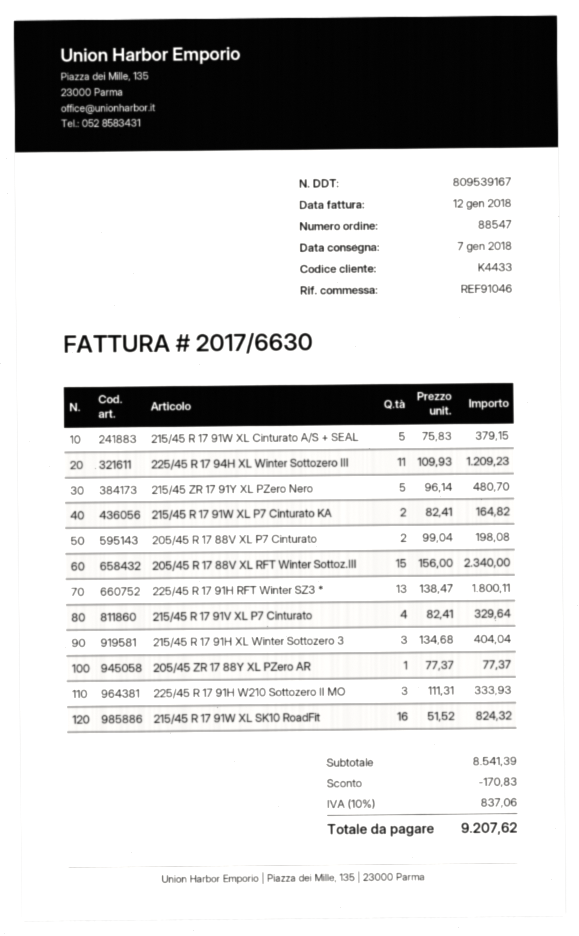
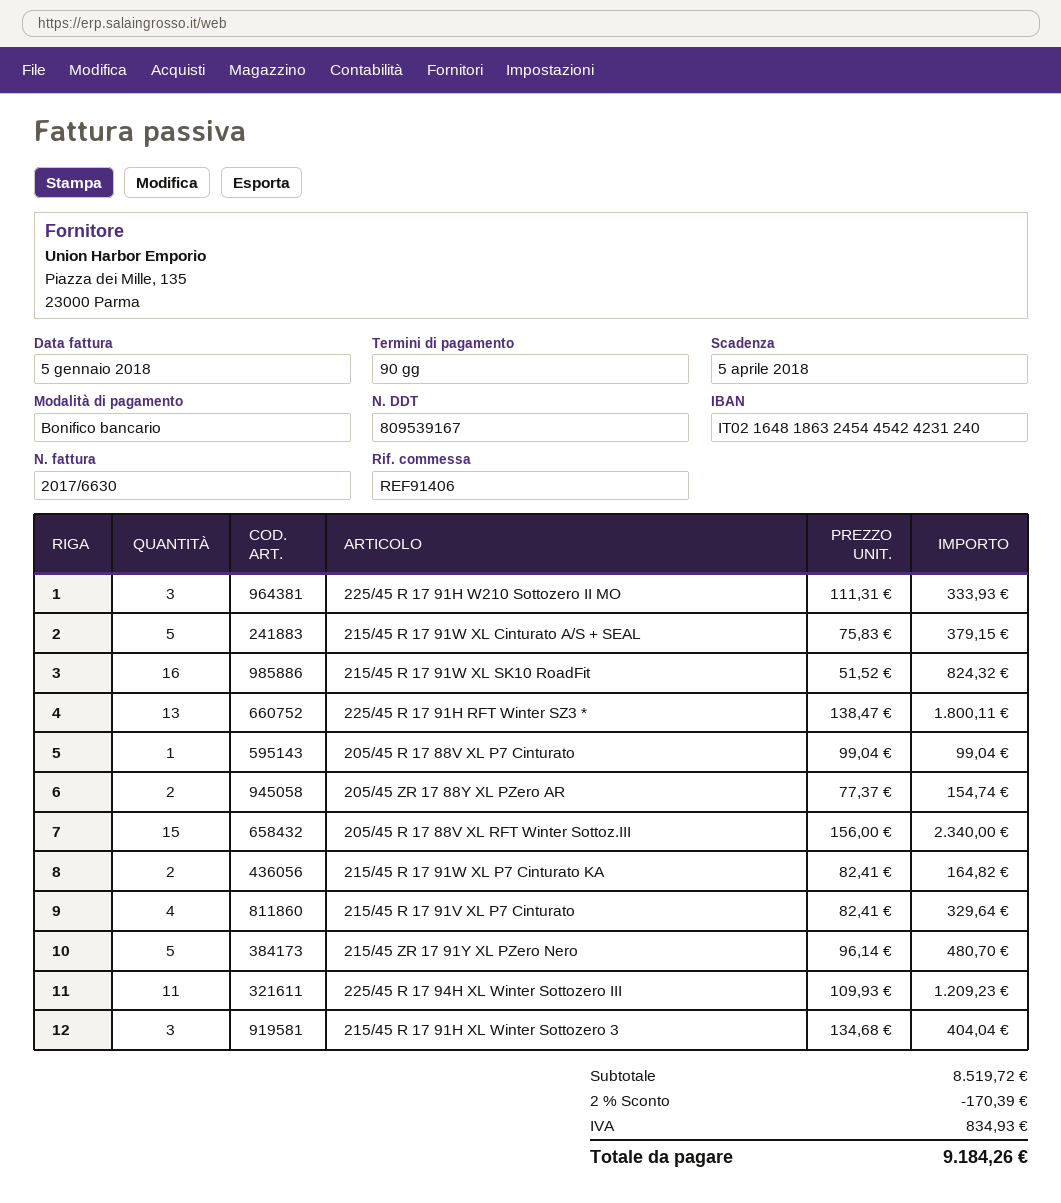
invoice date: 2018-01-12 -> 2018-01-05
reference: REF91046 -> REF91406
205/45 R 17 88V XL P7 Cinturato: 2 x 99.04 = 198.08 -> 1 x 99.04 = 99.04
205/45 ZR 17 88Y XL PZero AR: 1 x 77.37 = 77.37 -> 2 x 77.37 = 154.74
subtotal: 8541.39 -> 8519.72
discount: 170.83 -> 170.39
tax: 837.06 -> 834.93
total: 9207.62 -> 9184.26

